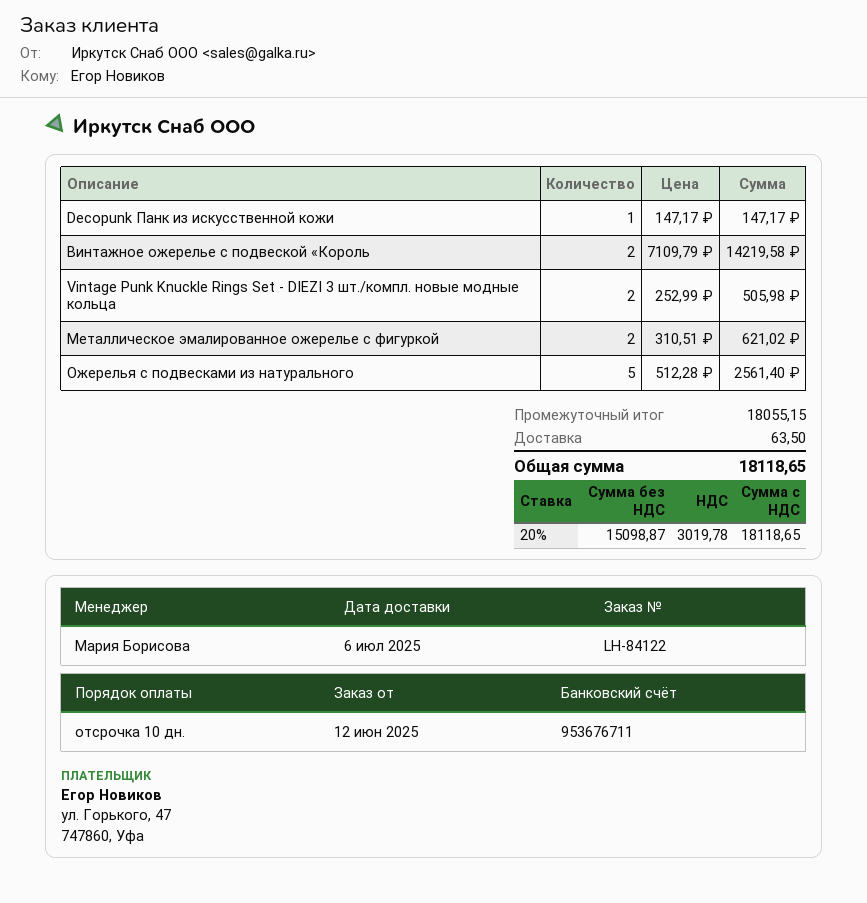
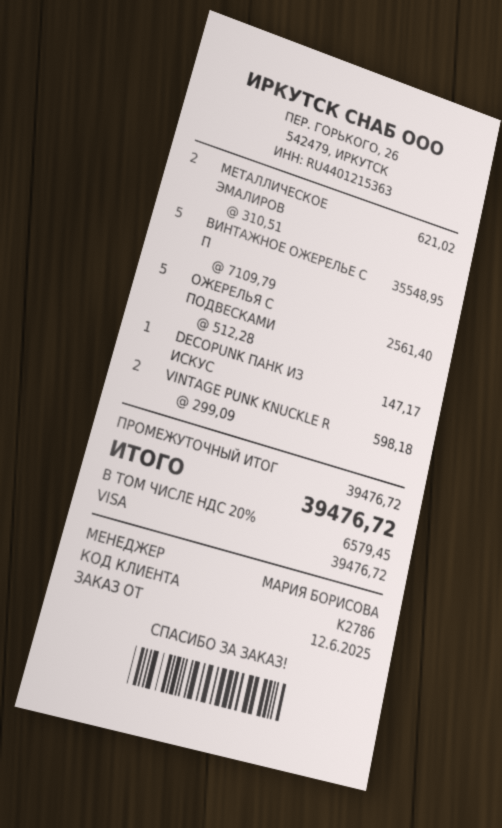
Винтажное ожерелье с подвеской «Король: 2 x 7109.79 = 14219.58 -> 5 x 7109.79 = 35548.95
Vintage Punk Knuckle Rings Set - DIEZI 3 шт./компл. новые модные кольца: 2 x 252.99 = 505.98 -> 2 x 299.09 = 598.18
subtotal: 18055.15 -> 39476.72
shipping: 63.50 -> none
tax: 20% = 3019.78 -> 20% = 6579.45
total: 18118.65 -> 39476.72

